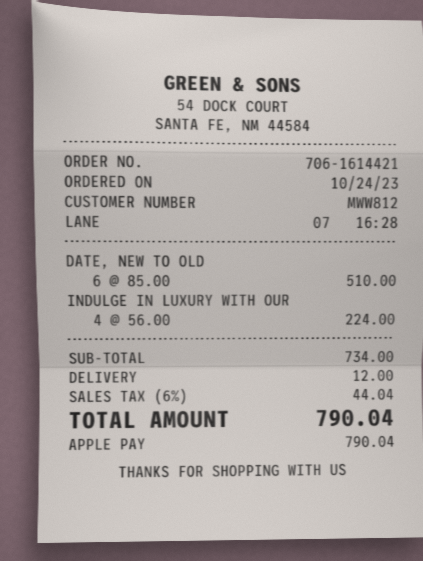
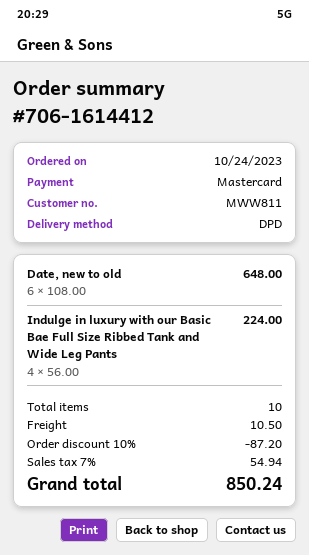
order number: 706-1614421 -> 706-1614412
customer number: MWW812 -> MWW811
payment method: Apple Pay -> Mastercard
DATE, NEW TO OLD: 6 x 85.00 = 510.00 -> 6 x 108.00 = 648.00
discount: none -> 10% = 87.20
shipping: 12.00 -> 10.50
tax: 6% = 44.04 -> 7% = 54.94
total: 790.04 -> 850.24

